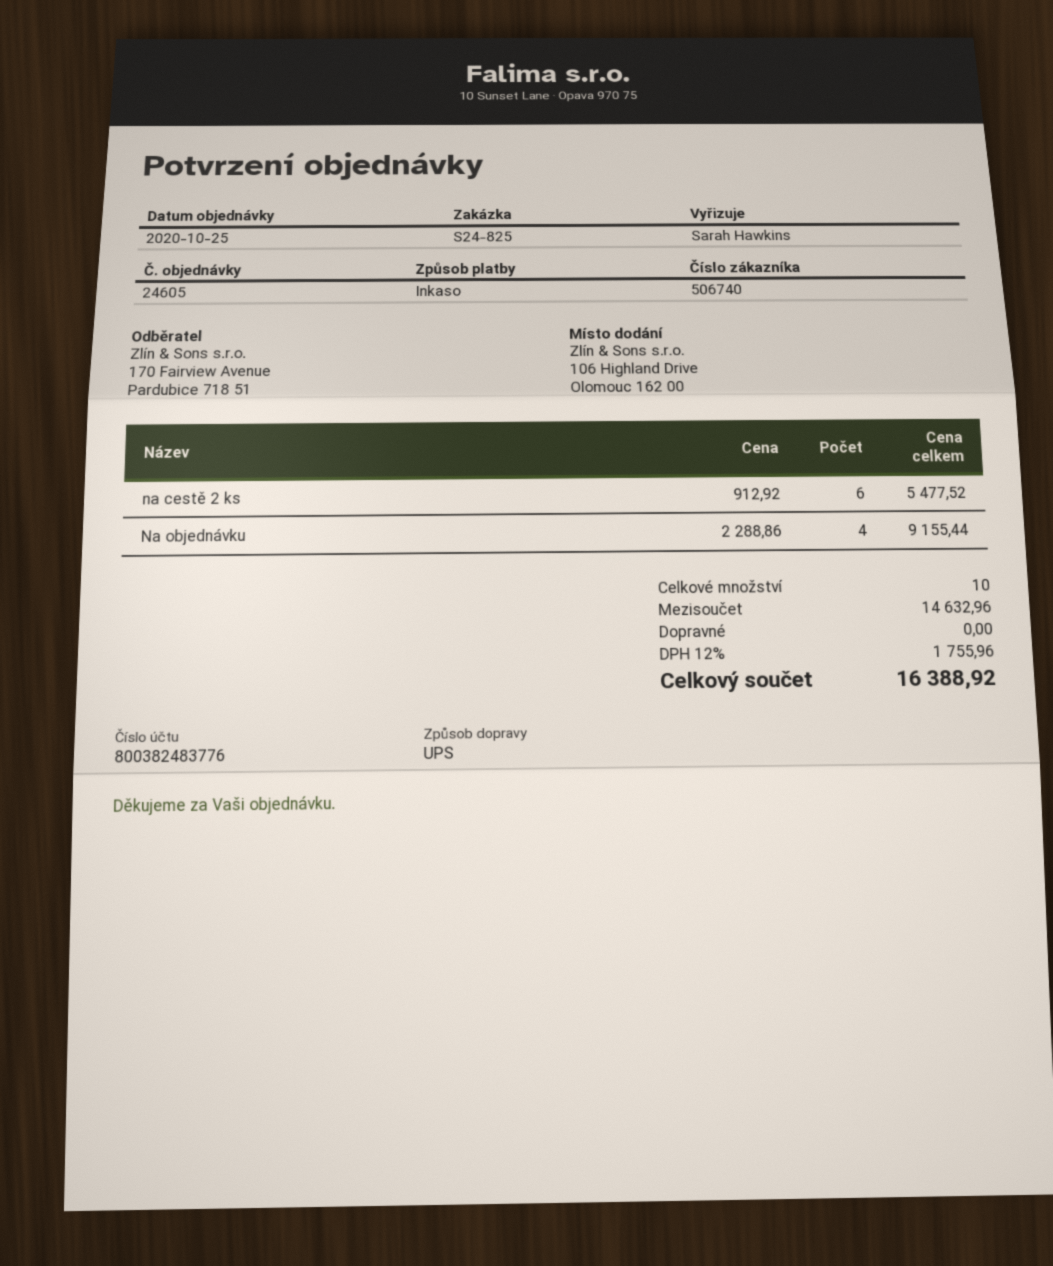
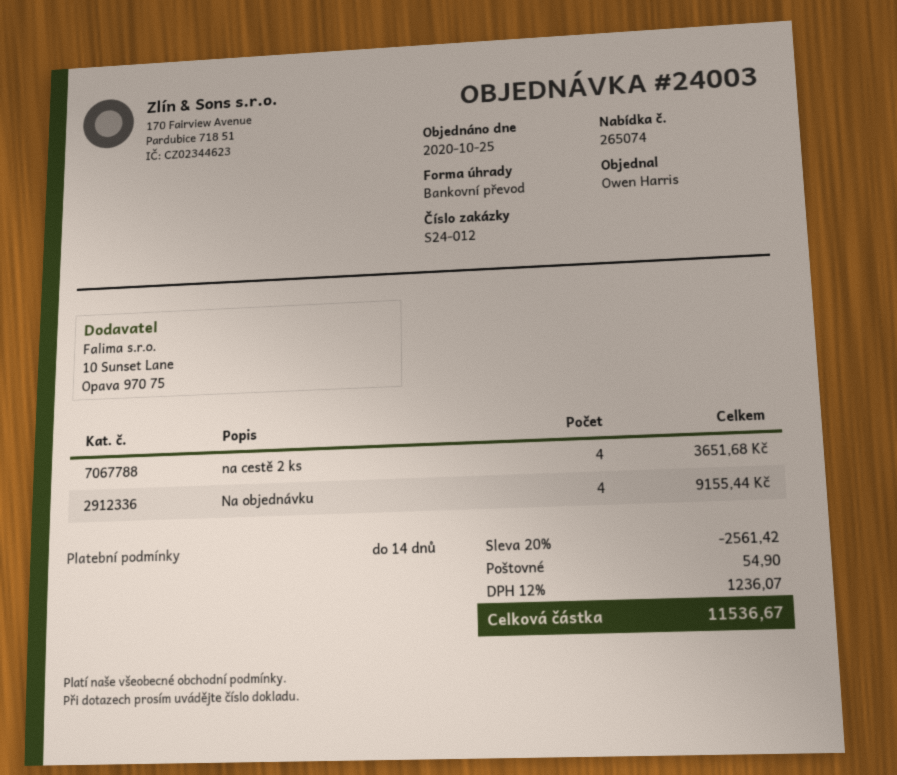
order number: 24605 -> 24003
reference: S24-825 -> S24-012
payment method: direct debit -> bank transfer
na cestě 2 ks: 6 for 5477.52 -> 4 for 3651.68
discount: none -> 20% = 2561.42
shipping: 0.00 -> 54.90
tax: 12% = 1755.96 -> 12% = 1236.07
total: 16388.92 -> 11536.67

